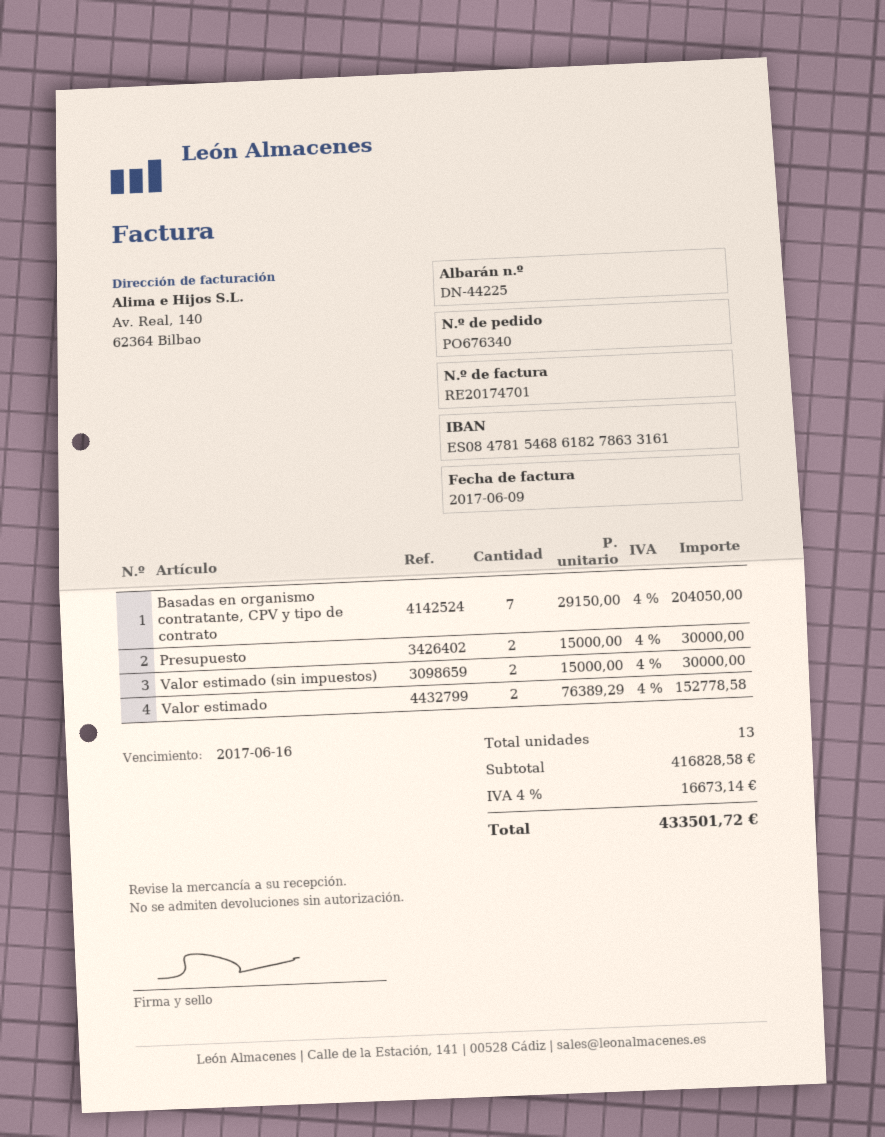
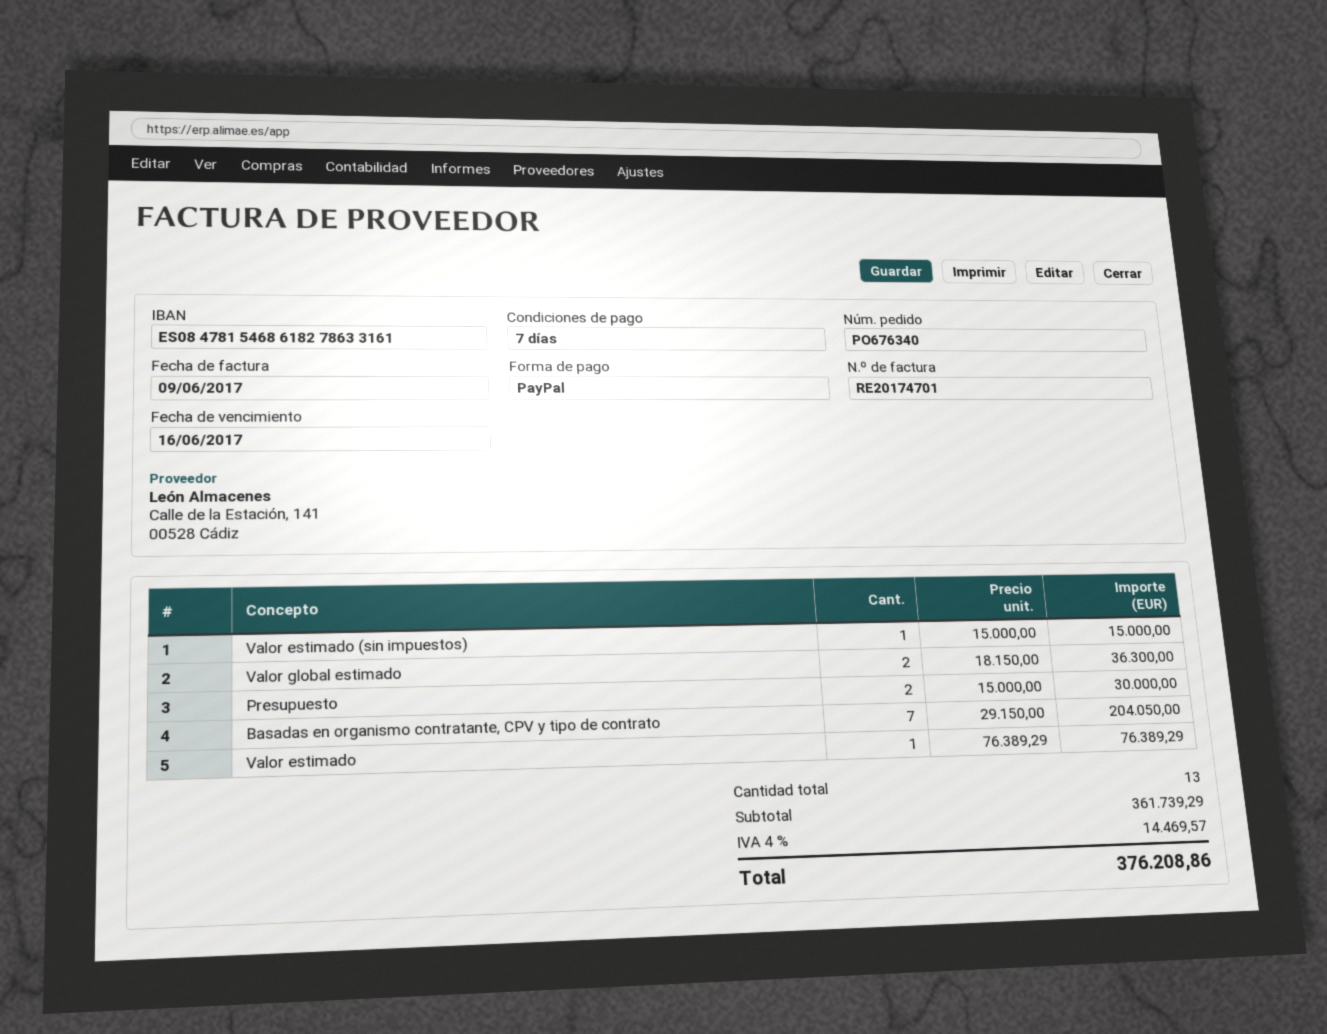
Valor estimado (sin impuestos): 2 x 15000.00 = 30000.00 -> 1 x 15000.00 = 15000.00
Valor estimado: 2 x 76389.29 = 152778.58 -> 1 x 76389.29 = 76389.29
Valor global estimado: none -> 2 x 18150.00 = 36300.00
subtotal: 416828.58 -> 361739.29
tax: 4% = 16673.14 -> 4% = 14469.57
total: 433501.72 -> 376208.86

